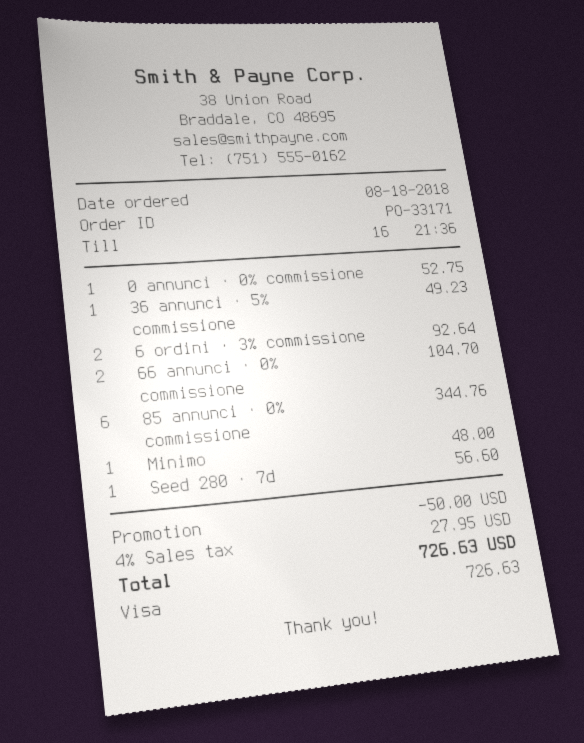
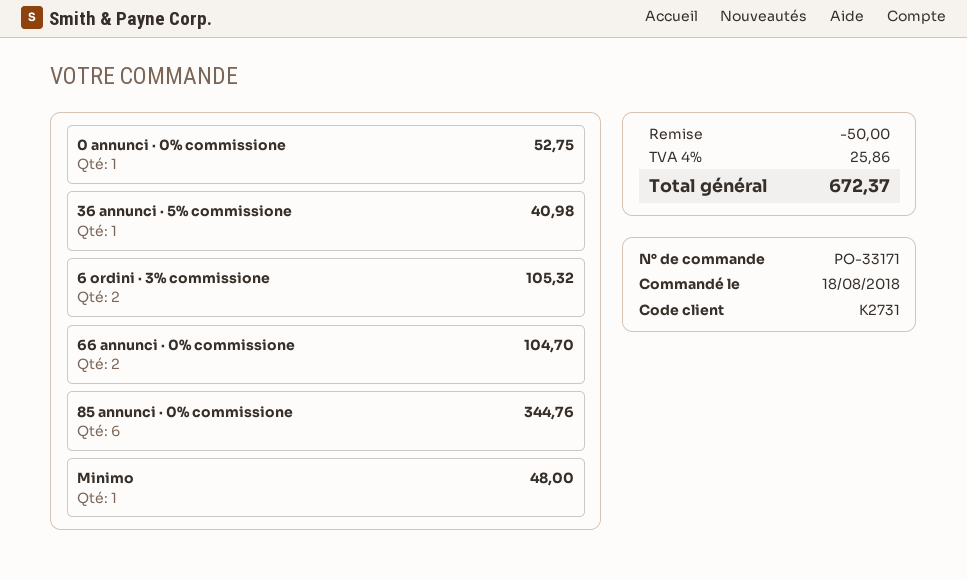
36 annunci · 5% commissione: 1 for 49.23 -> 1 for 40.98
6 ordini · 3% commissione: 2 for 92.64 -> 2 for 105.32
Seed 280 · 7d: 1 for 56.60 -> none
tax: 4% = 27.95 -> 4% = 25.86
total: 726.63 -> 672.37

